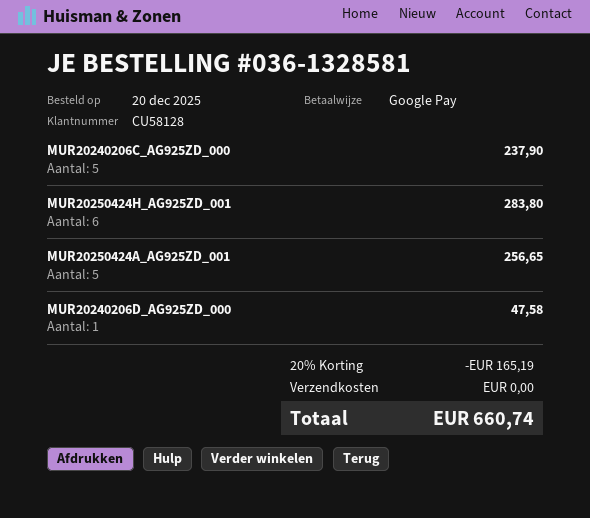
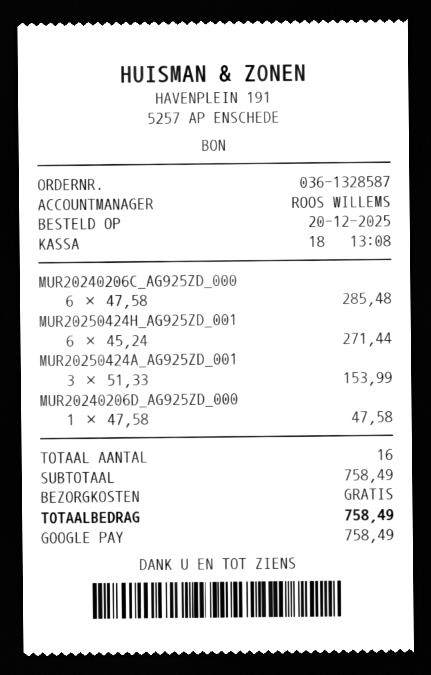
order number: 036-1328581 -> 036-1328587
MUR20240206C_AG925ZD_000: 5 for 237.90 -> 6 for 285.48
MUR20250424H_AG925ZD_001: 6 for 283.80 -> 6 for 271.44
MUR20250424A_AG925ZD_001: 5 for 256.65 -> 3 for 153.99
discount: 20% = 165.19 -> none
total: 660.74 -> 758.49

